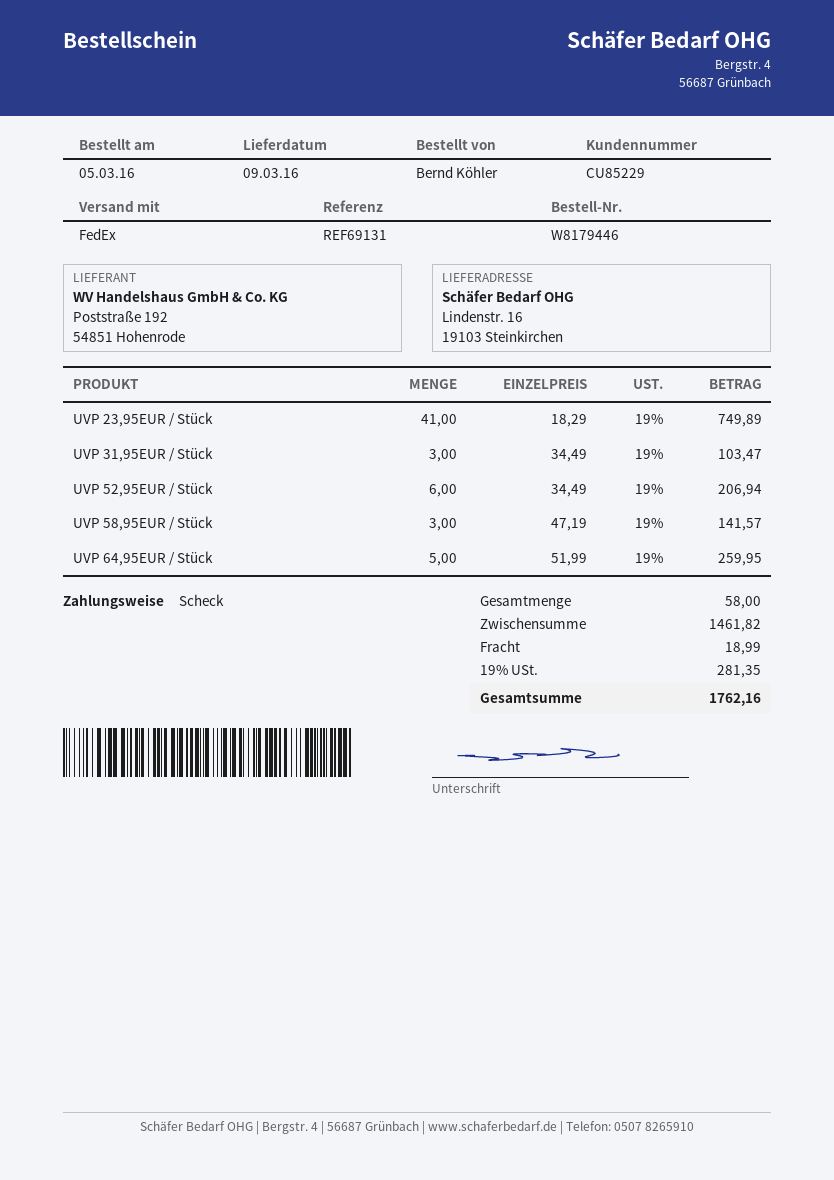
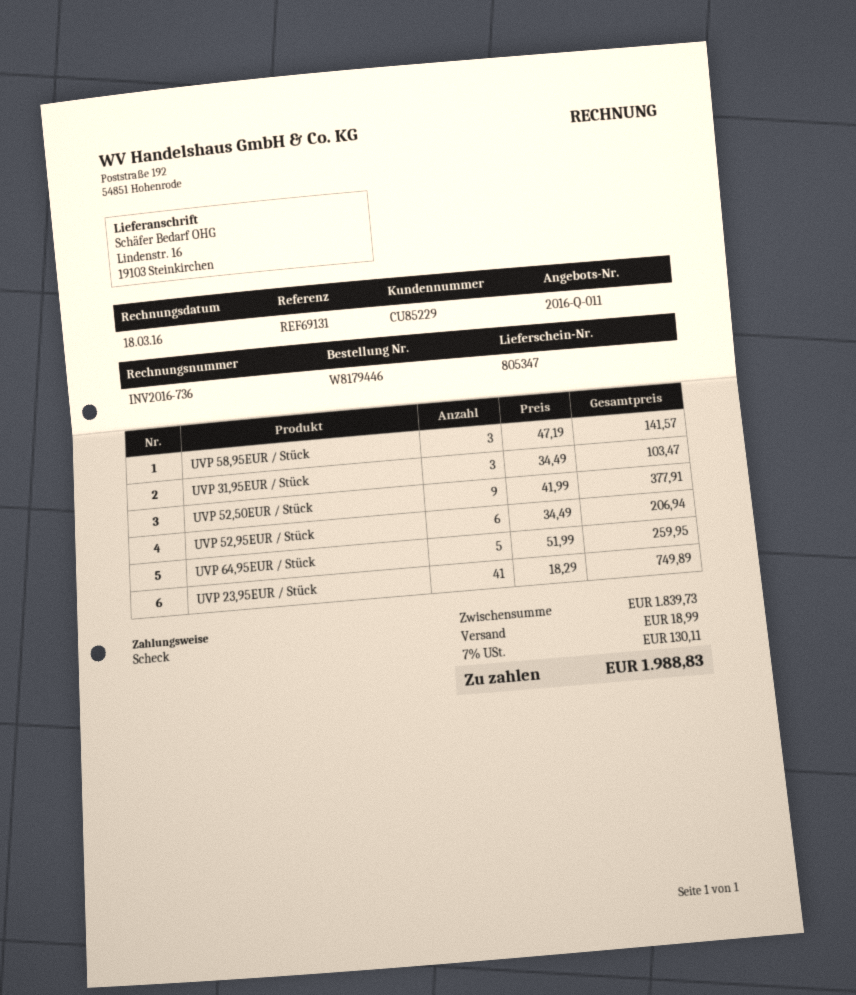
UVP 52,50EUR / Stück: none -> 9 x 41.99 = 377.91
subtotal: 1461.82 -> 1839.73
tax: 19% = 281.35 -> 7% = 130.11
total: 1762.16 -> 1988.83

